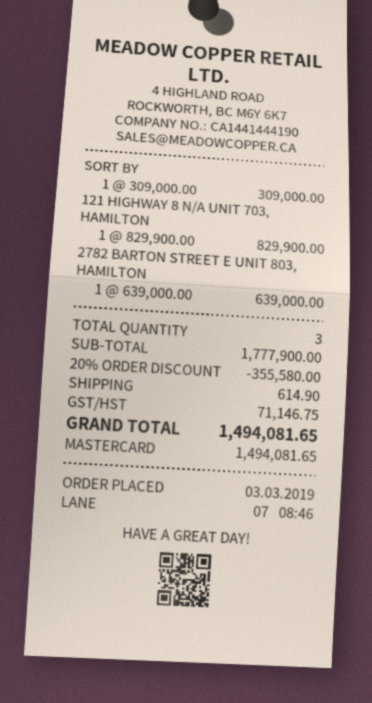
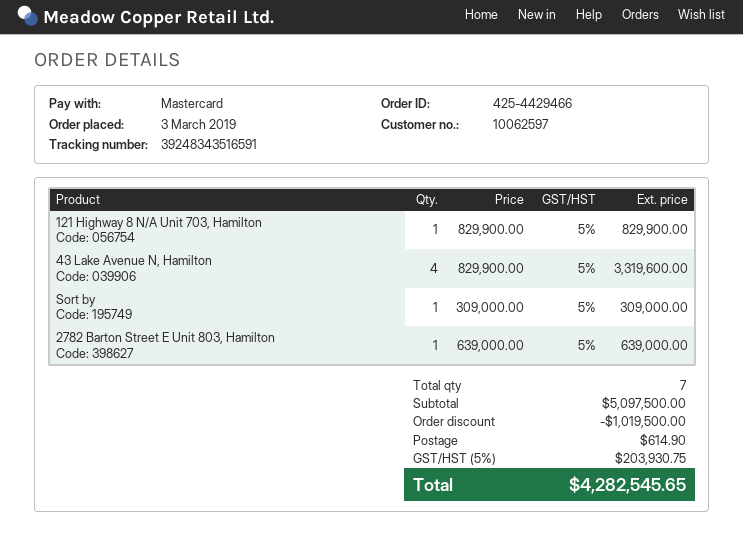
43 Lake Avenue N, Hamilton: none -> 4 x 829900.00 = 3319600.00
total quantity: 3 -> 7
subtotal: 1777900.00 -> 5097500.00
discount: 355580.00 -> 1019500.00
tax: 71146.75 -> 203930.75
total: 1494081.65 -> 4282545.65

